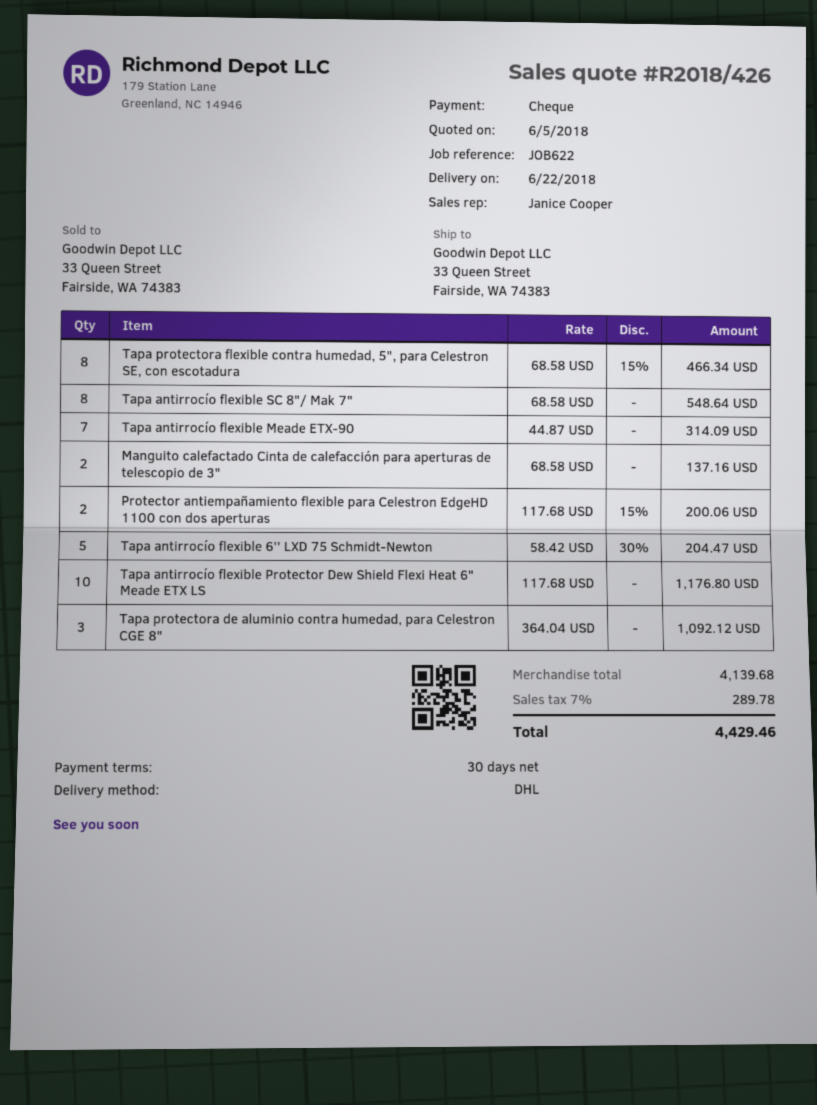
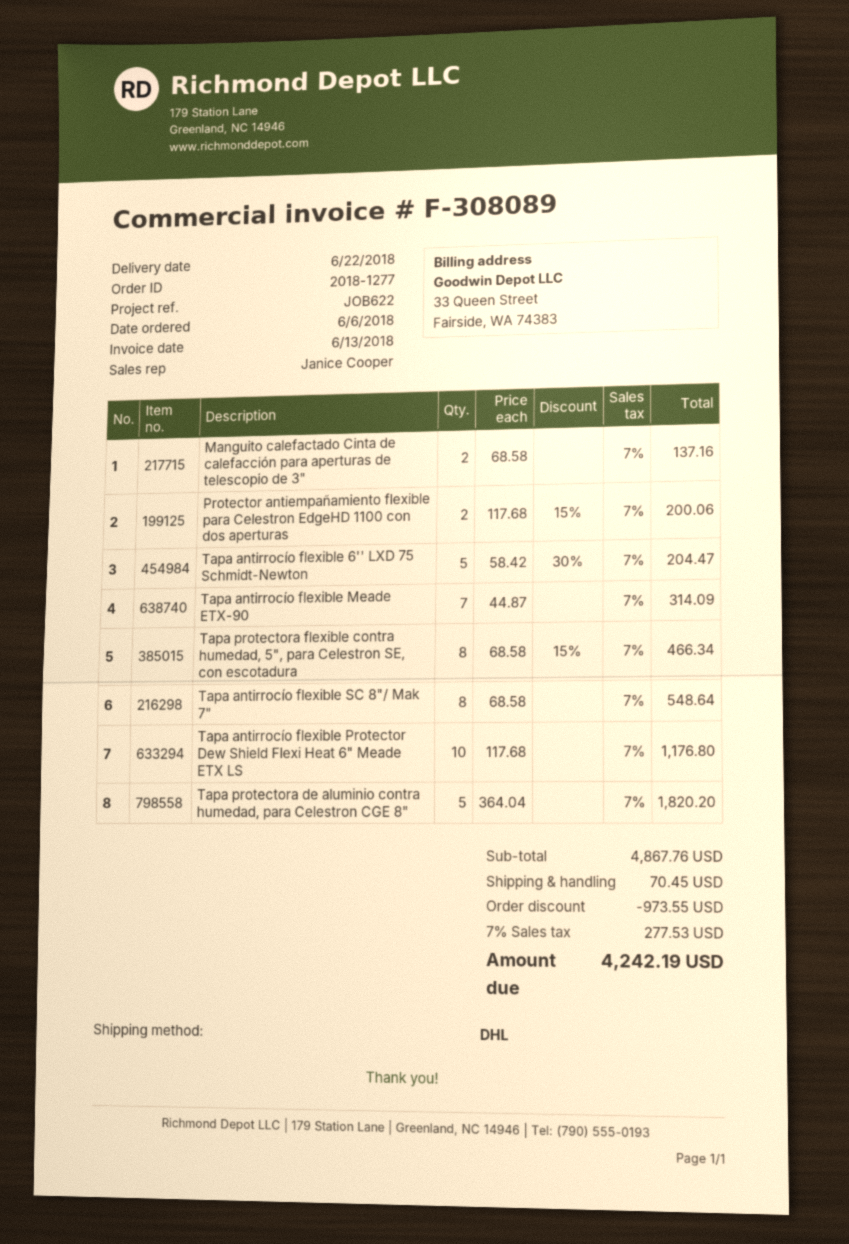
Tapa protectora de aluminio contra humedad, para Celestron CGE 8": 3 x 364.04 = 1092.12 -> 5 x 364.04 = 1820.20
subtotal: 4139.68 -> 4867.76
discount: none -> 973.55
shipping: none -> 70.45
tax: 7% = 289.78 -> 7% = 277.53
total: 4429.46 -> 4242.19

